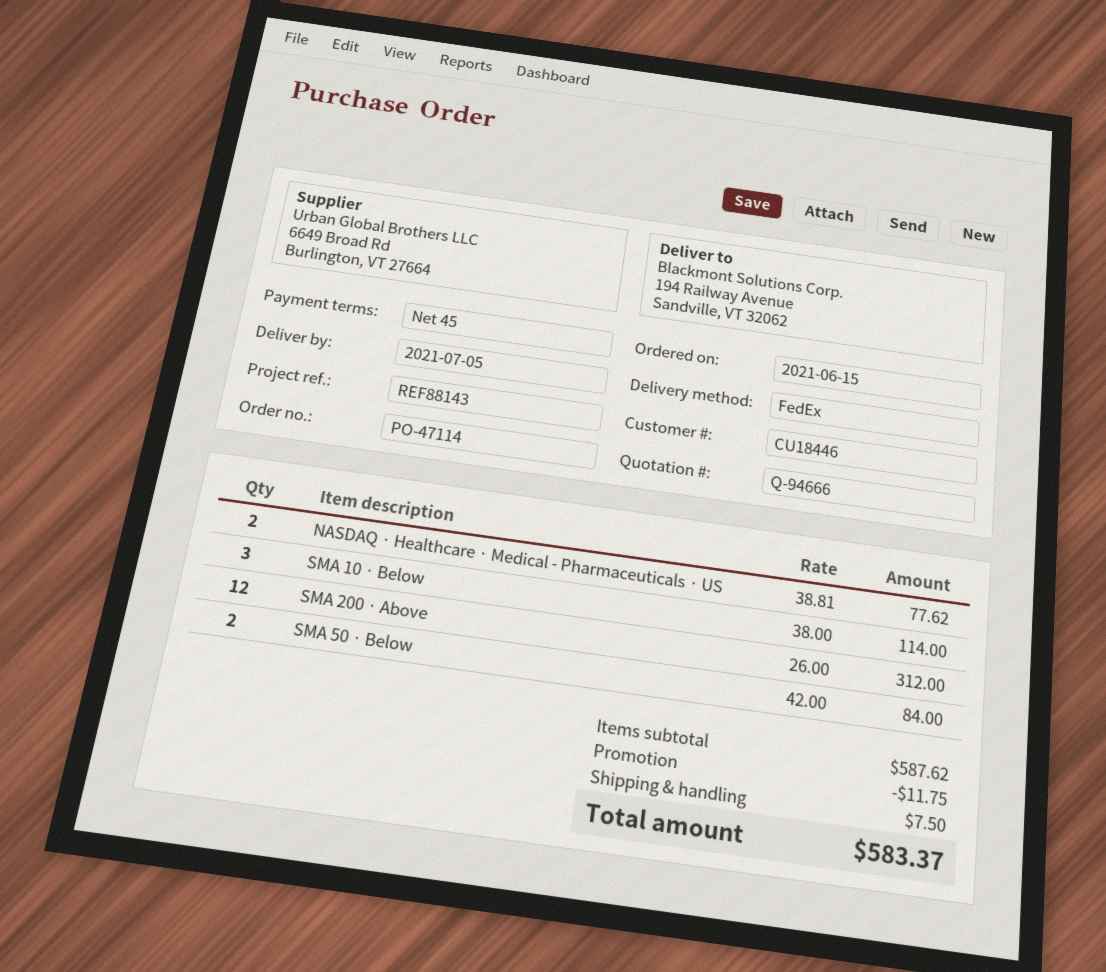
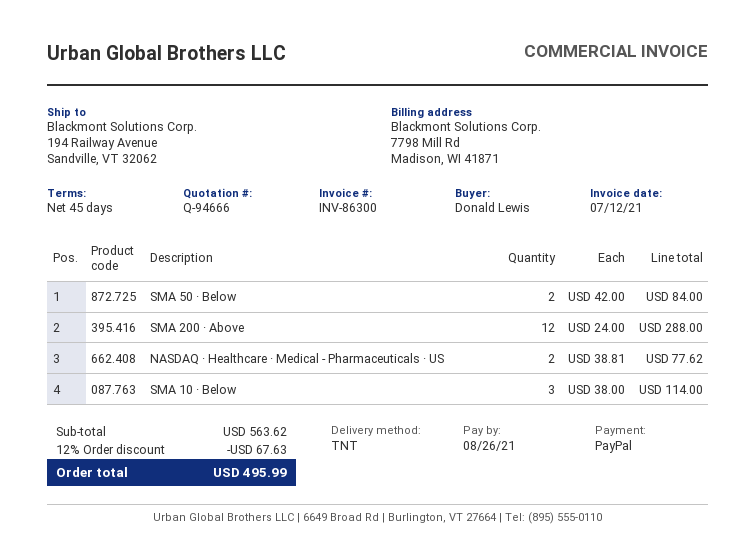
shipping method: FedEx -> TNT
SMA 200 · Above: 12 x 26.00 = 312.00 -> 12 x 24.00 = 288.00
subtotal: 587.62 -> 563.62
discount: 11.75 -> 67.63
shipping: 7.50 -> none
total: 583.37 -> 495.99

